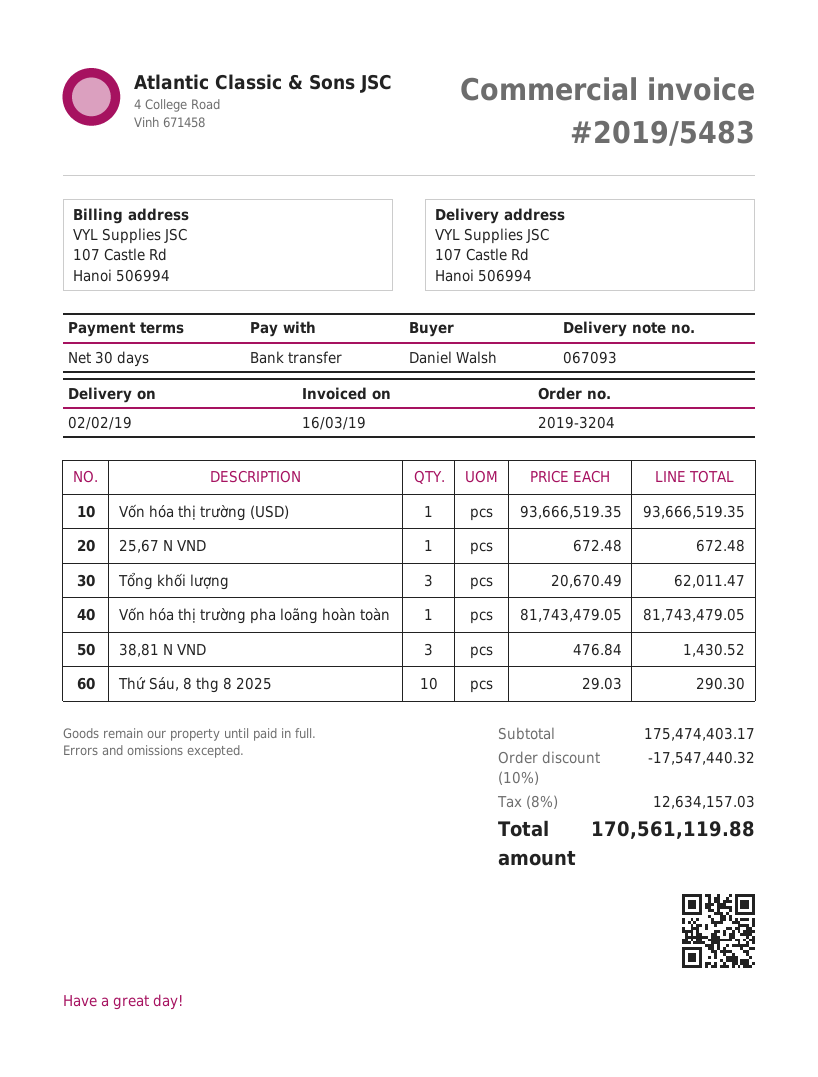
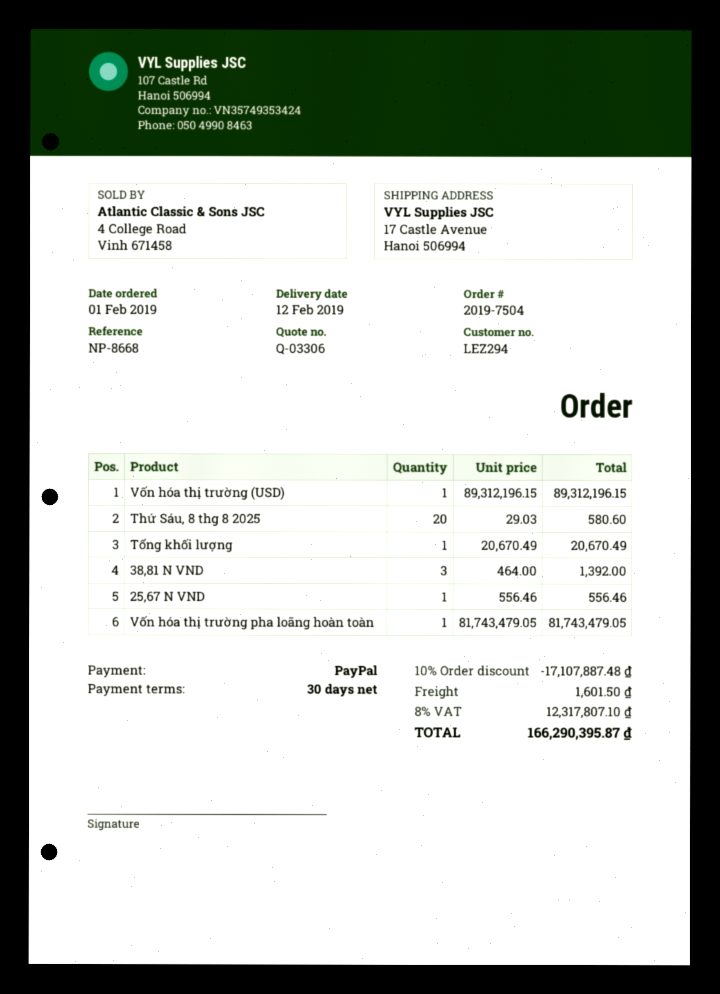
order number: 2019-3204 -> 2019-7504
delivery date: 2019-02-02 -> 2019-02-12
payment method: bank transfer -> PayPal
ship to: 107 Castle Rd, Hanoi 506994 -> 17 Castle Avenue, Hanoi 506994
Vốn hóa thị trường (USD): 1 x 93666519.35 = 93666519.35 -> 1 x 89312196.15 = 89312196.15
25,67 N VND: 1 x 672.48 = 672.48 -> 1 x 556.46 = 556.46
Tổng khối lượng: 3 x 20670.49 = 62011.47 -> 1 x 20670.49 = 20670.49
38,81 N VND: 3 x 476.84 = 1430.52 -> 3 x 464.00 = 1392.00
Thứ Sáu, 8 thg 8 2025: 10 x 29.03 = 290.30 -> 20 x 29.03 = 580.60
discount: 10% = 17547440.32 -> 10% = 17107887.48
shipping: none -> 1601.50
tax: 8% = 12634157.03 -> 8% = 12317807.10
total: 170561119.88 -> 166290395.87

